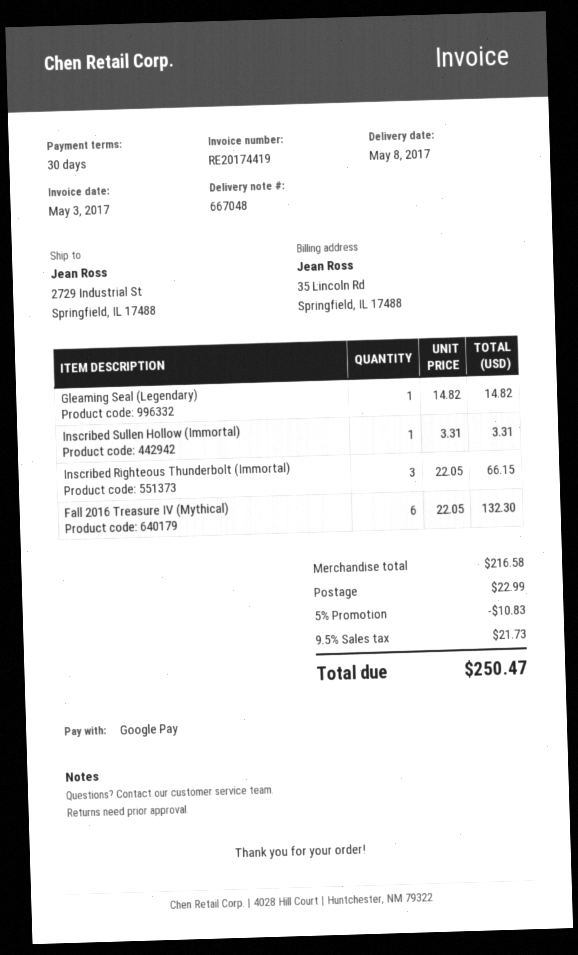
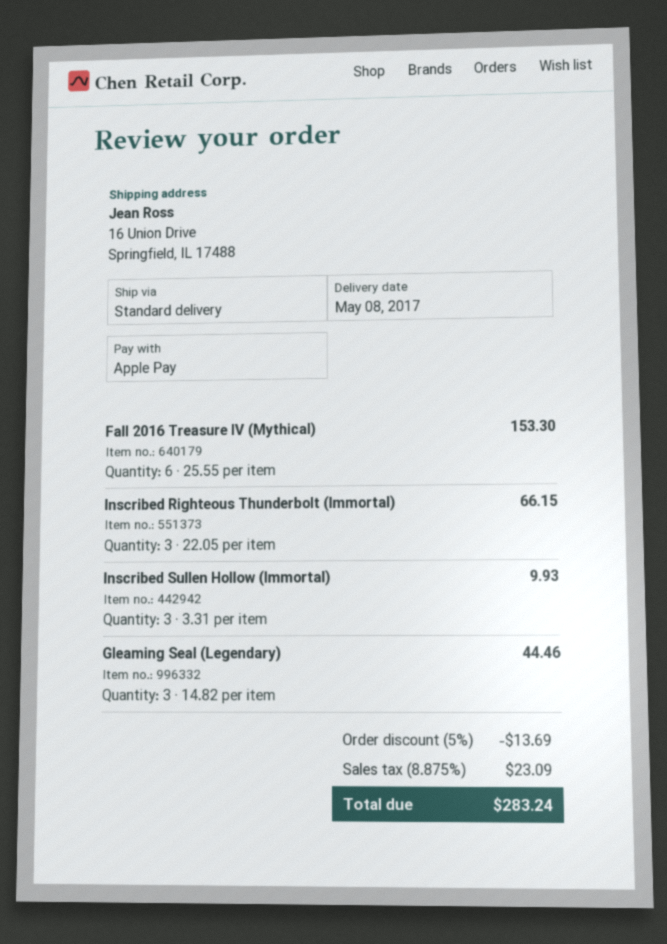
payment method: Google Pay -> Apple Pay
ship to: 2729 Industrial St, Springfield, IL 17488 -> 16 Union Drive, Springfield, IL 17488
Gleaming Seal (Legendary): 1 x 14.82 = 14.82 -> 3 x 14.82 = 44.46
Inscribed Sullen Hollow (Immortal): 1 x 3.31 = 3.31 -> 3 x 3.31 = 9.93
Fall 2016 Treasure IV (Mythical): 6 x 22.05 = 132.30 -> 6 x 25.55 = 153.30
discount: 5% = 10.83 -> 5% = 13.69
shipping: 22.99 -> none
tax: 9.5% = 21.73 -> 8.875% = 23.09
total: 250.47 -> 283.24

